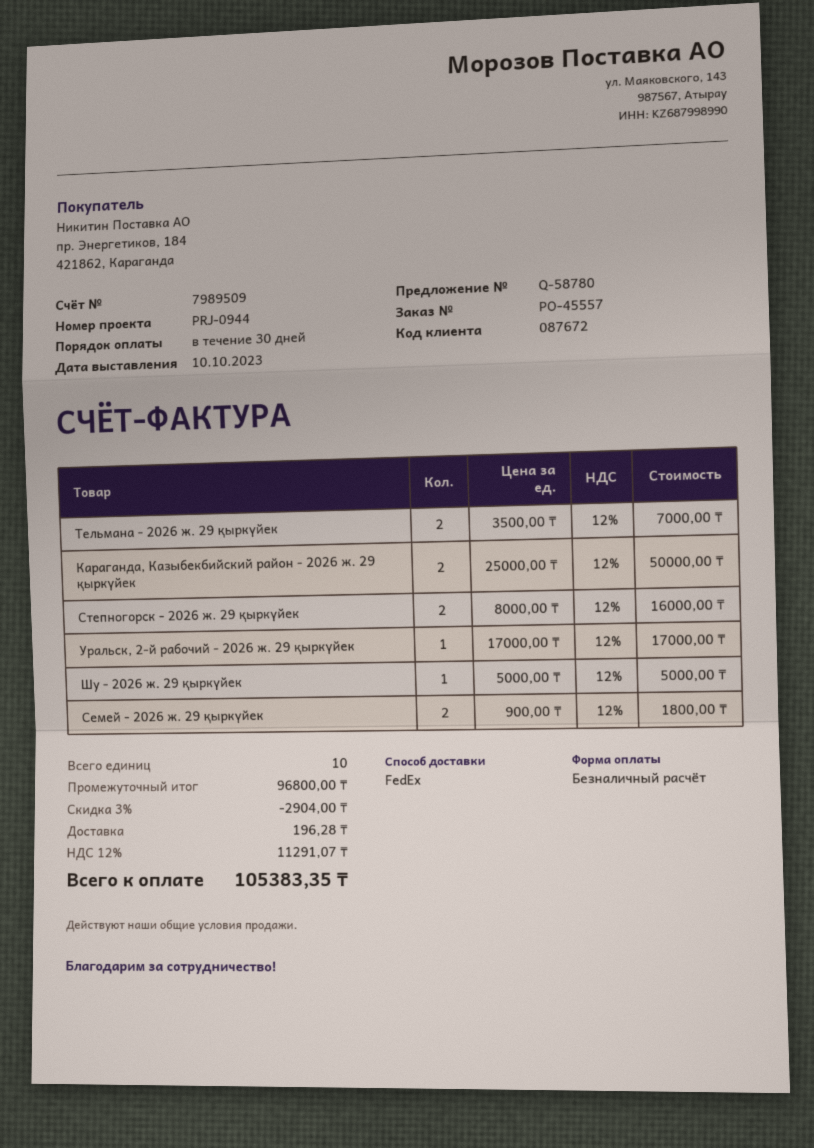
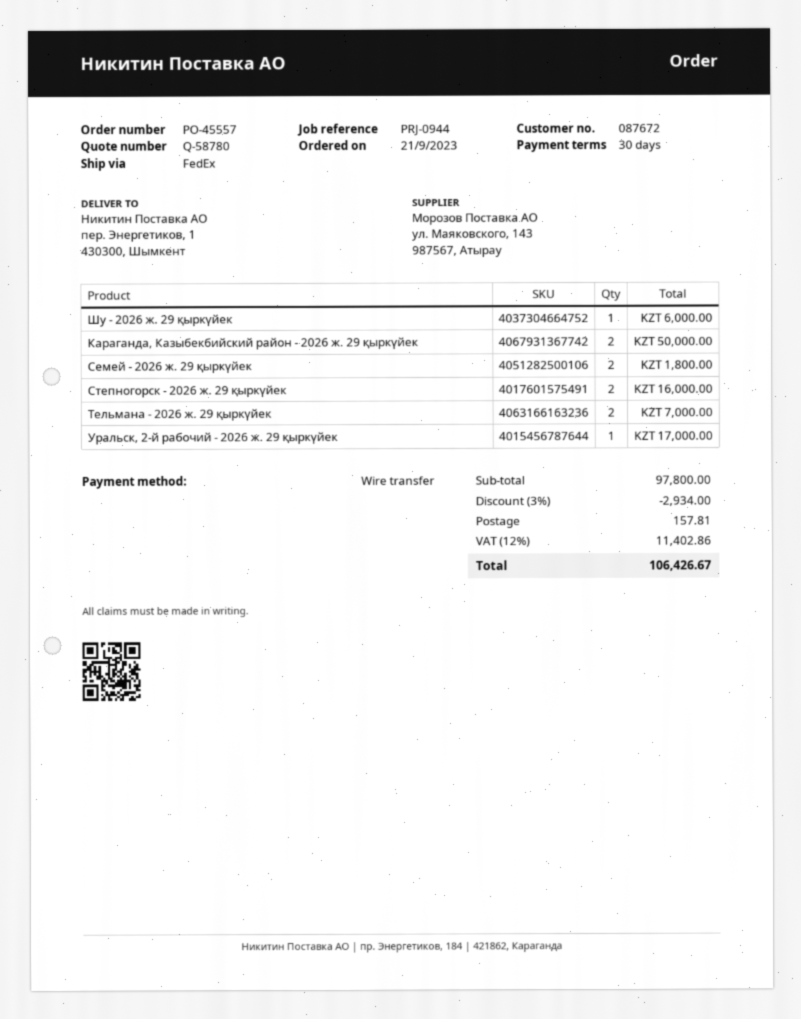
Шу - 2026 ж. 29 қыркүйек: 1 for 5000.00 -> 1 for 6000.00
subtotal: 96800.00 -> 97800.00
discount: 3% = 2904.00 -> 3% = 2934.00
shipping: 196.28 -> 157.81
tax: 12% = 11291.07 -> 12% = 11402.86
total: 105383.35 -> 106426.67

